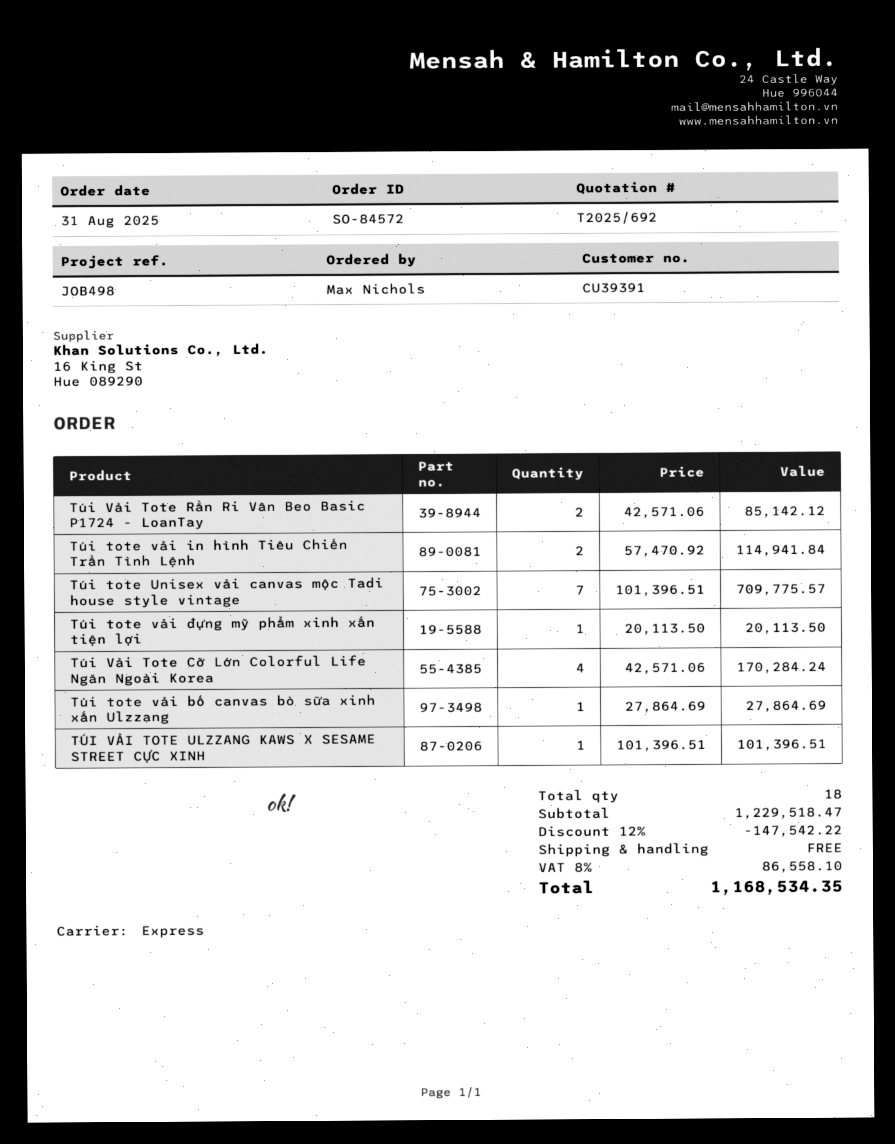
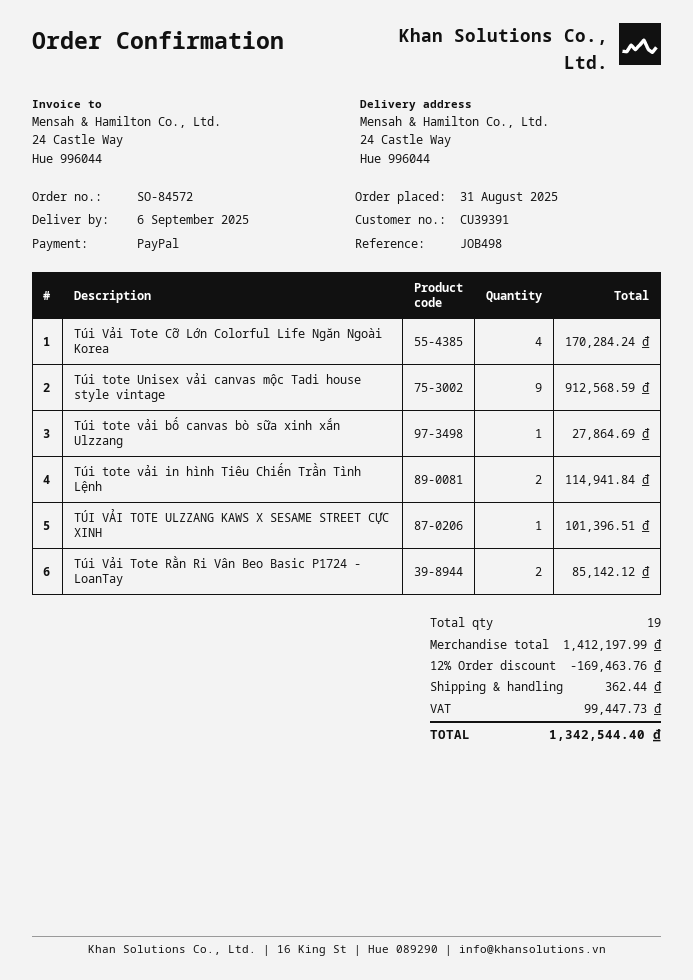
Túi tote Unisex vải canvas mộc Tadi house style vintage: 7 for 709775.57 -> 9 for 912568.59
Túi tote vải đựng mỹ phẩm xinh xắn tiện lợi: 1 for 20113.50 -> none
total quantity: 18 -> 19
subtotal: 1229518.47 -> 1412197.99
discount: 12% = 147542.22 -> 12% = 169463.76
shipping: 0.00 -> 362.44
tax: 86558.10 -> 99447.73
total: 1168534.35 -> 1342544.40

